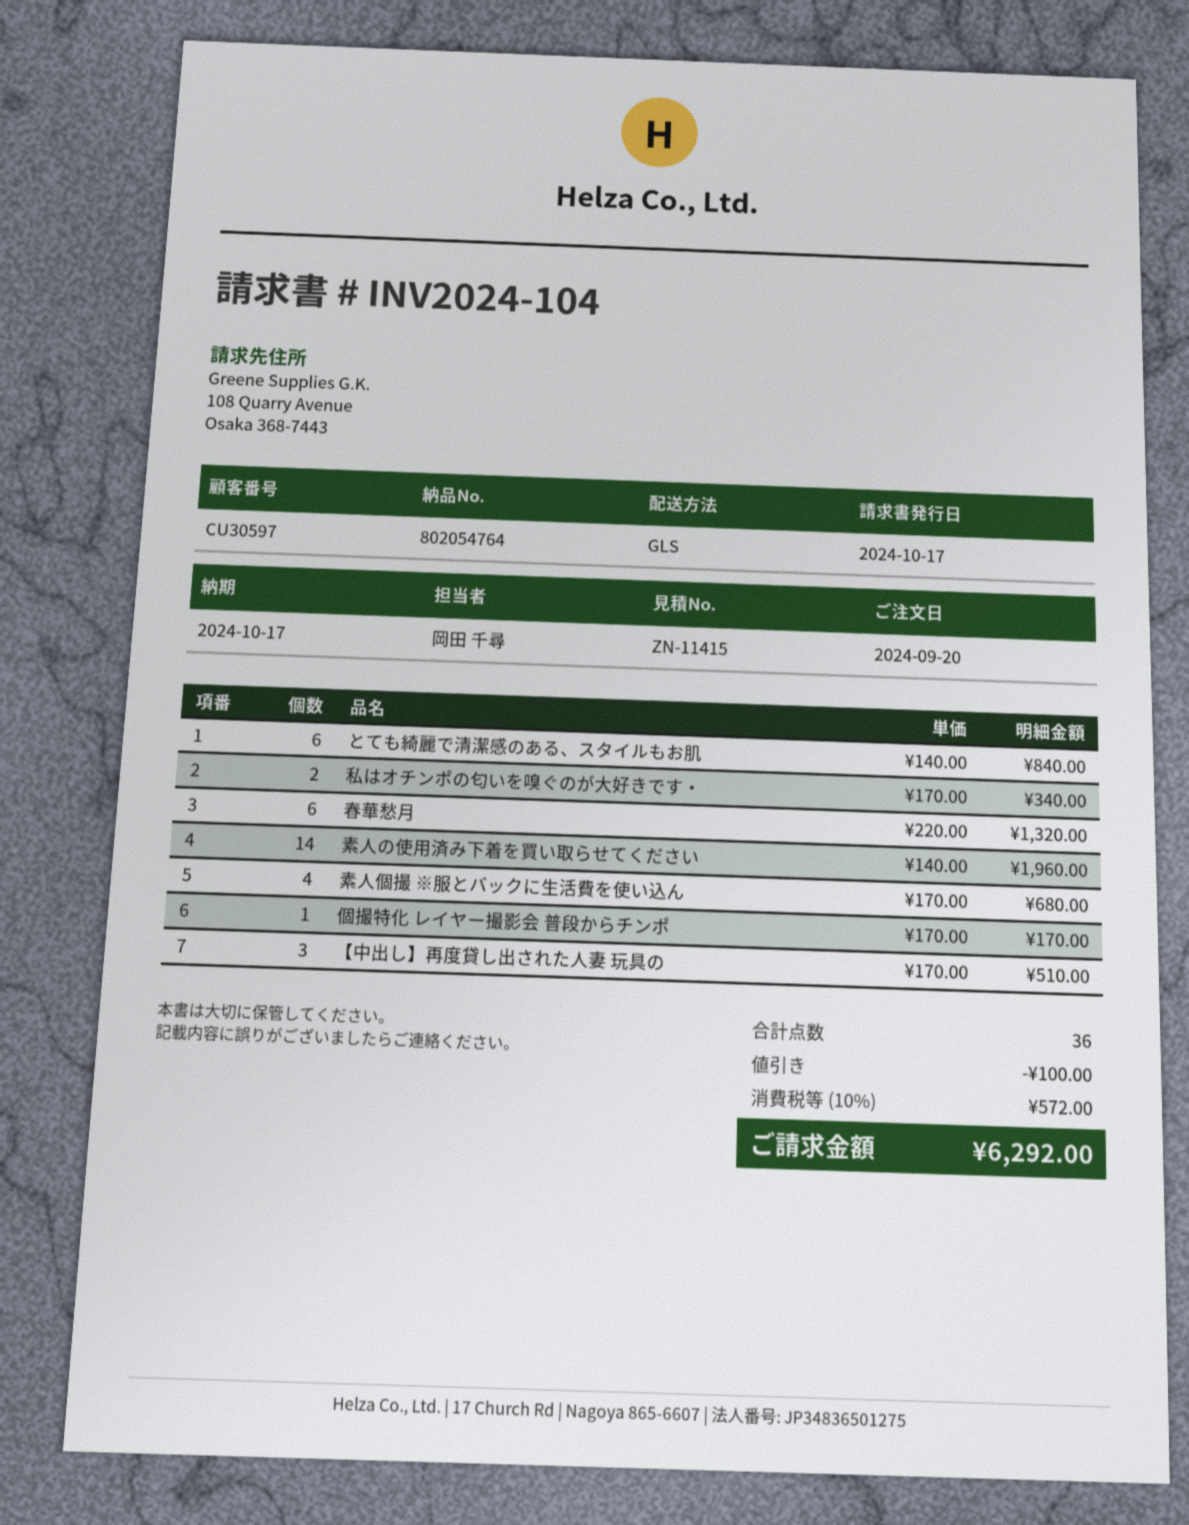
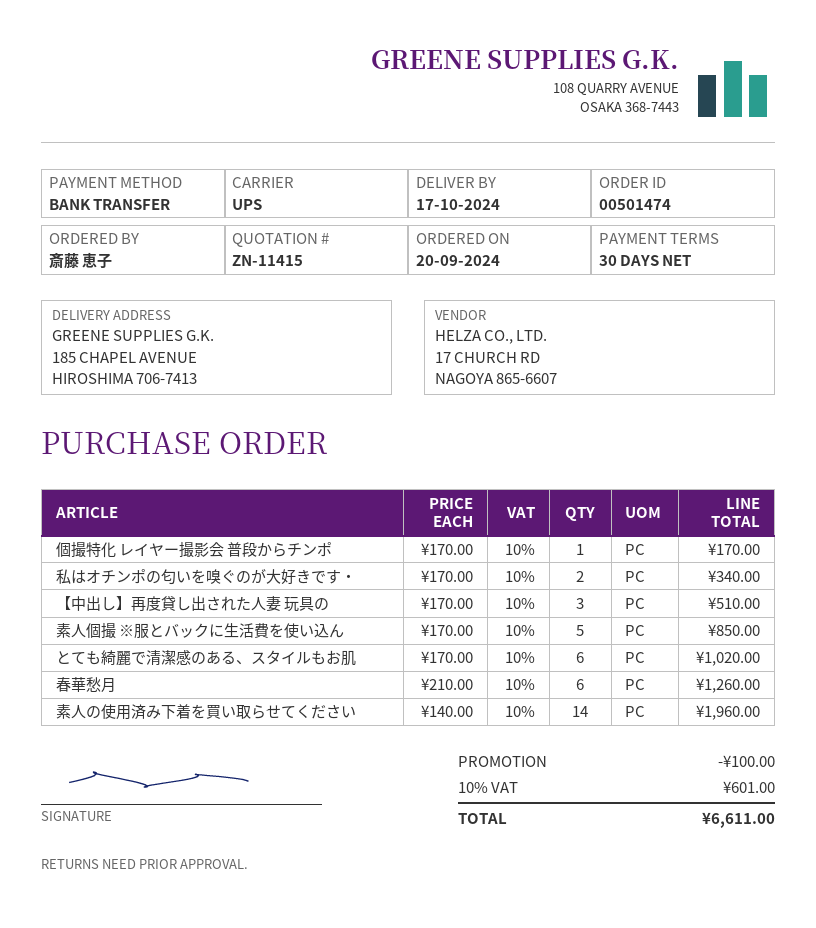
shipping method: GLS -> UPS
とても綺麗で清潔感のある、スタイルもお肌: 6 x 140.00 = 840.00 -> 6 x 170.00 = 1020.00
春華愁月: 6 x 220.00 = 1320.00 -> 6 x 210.00 = 1260.00
素人個撮 ※服とバックに生活費を使い込ん: 4 x 170.00 = 680.00 -> 5 x 170.00 = 850.00
tax: 10% = 572.00 -> 10% = 601.00
total: 6292.00 -> 6611.00

